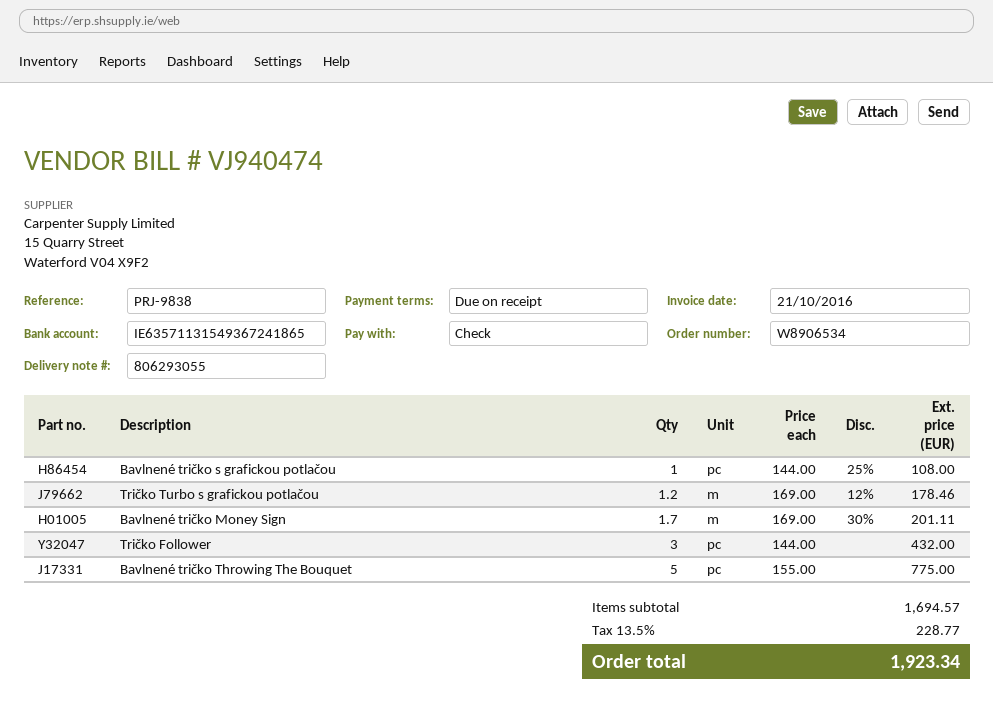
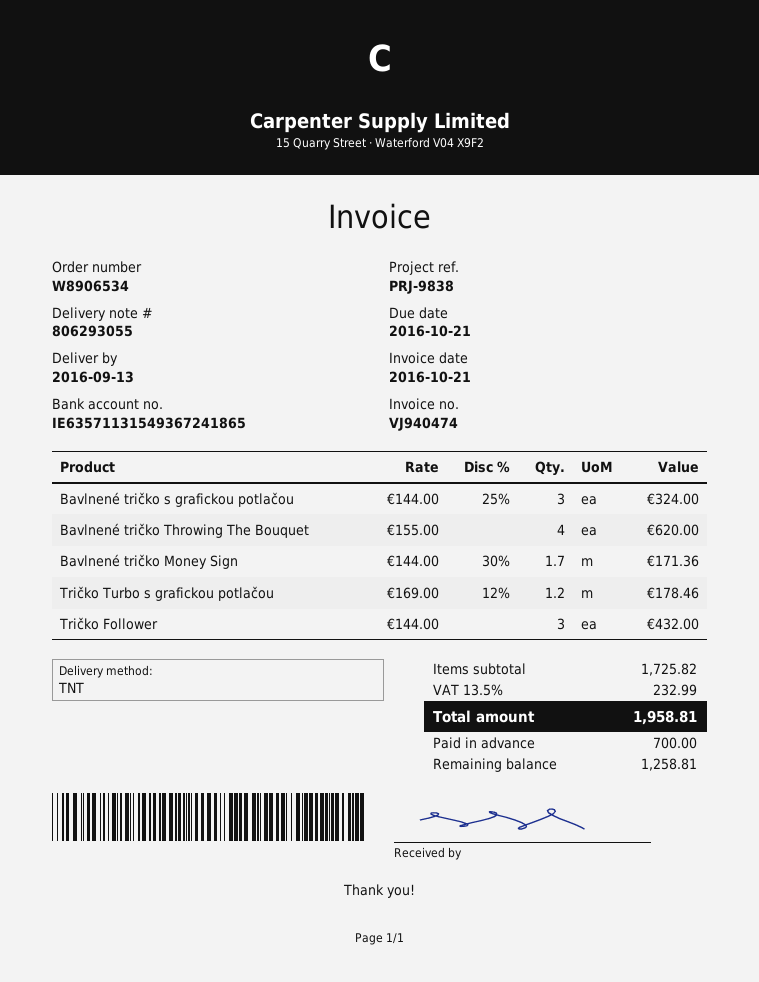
Bavlnené tričko s grafickou potlačou: 1 x 144.00 - 25% = 108.00 -> 3 x 144.00 - 25% = 324.00
Bavlnené tričko Money Sign: 1.7 x 169.00 - 30% = 201.11 -> 1.7 x 144.00 - 30% = 171.36
Bavlnené tričko Throwing The Bouquet: 5 x 155.00 = 775.00 -> 4 x 155.00 = 620.00
subtotal: 1694.57 -> 1725.82
tax: 13.5% = 228.77 -> 13.5% = 232.99
total: 1923.34 -> 1958.81

